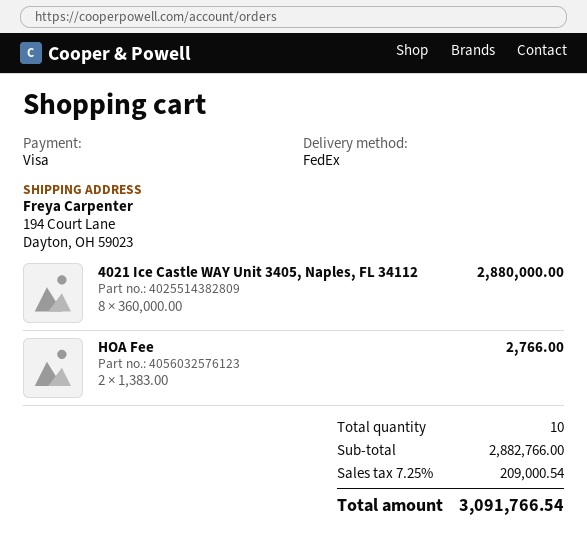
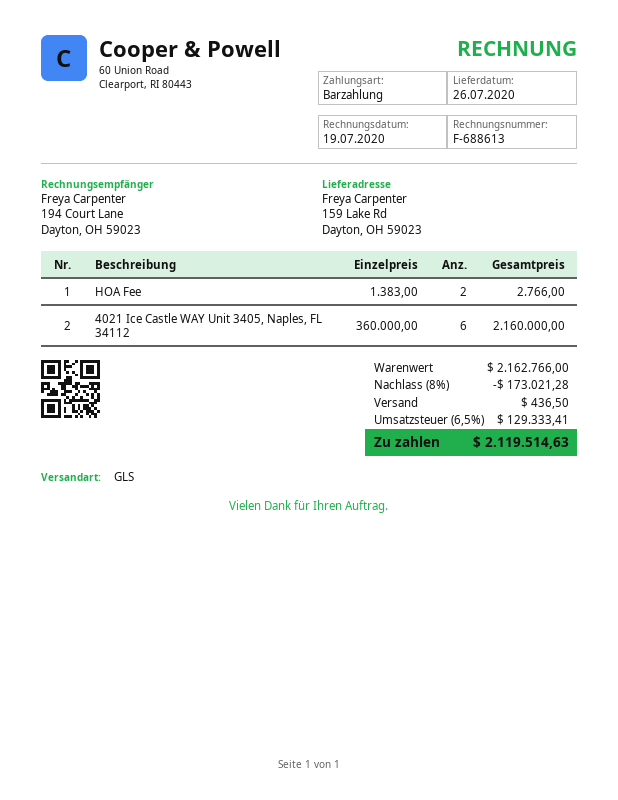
payment method: Visa -> cash
shipping method: FedEx -> GLS
ship to: 194 Court Lane, Dayton, OH 59023 -> 159 Lake Rd, Dayton, OH 59023
4021 Ice Castle WAY Unit 3405, Naples, FL 34112: 8 x 360000.00 = 2880000.00 -> 6 x 360000.00 = 2160000.00
subtotal: 2882766.00 -> 2162766.00
discount: none -> 8% = 173021.28
shipping: none -> 436.50
tax: 7.25% = 209000.54 -> 6.5% = 129333.41
total: 3091766.54 -> 2119514.63

